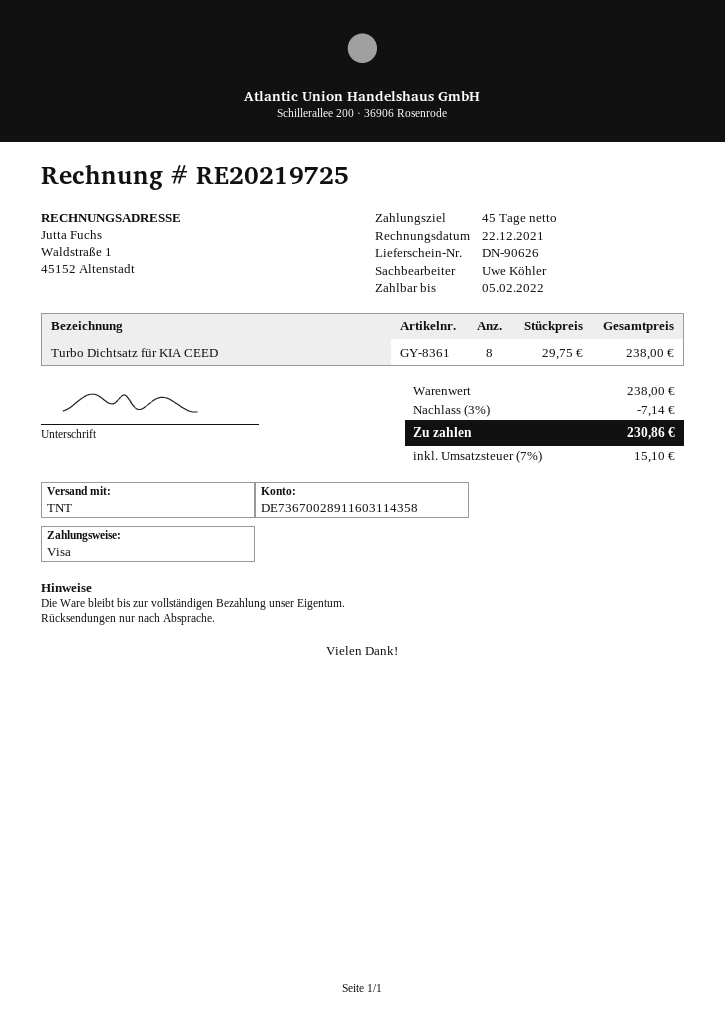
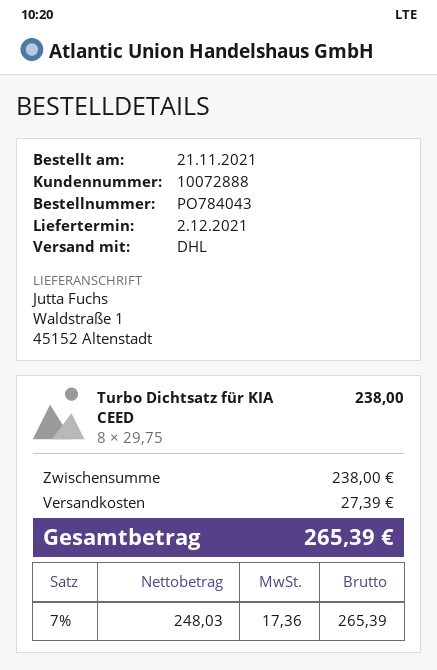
shipping method: TNT -> DHL
discount: 3% = 7.14 -> none
shipping: none -> 27.39
tax: 7% = 15.10 -> 7% = 17.36
total: 230.86 -> 265.39

